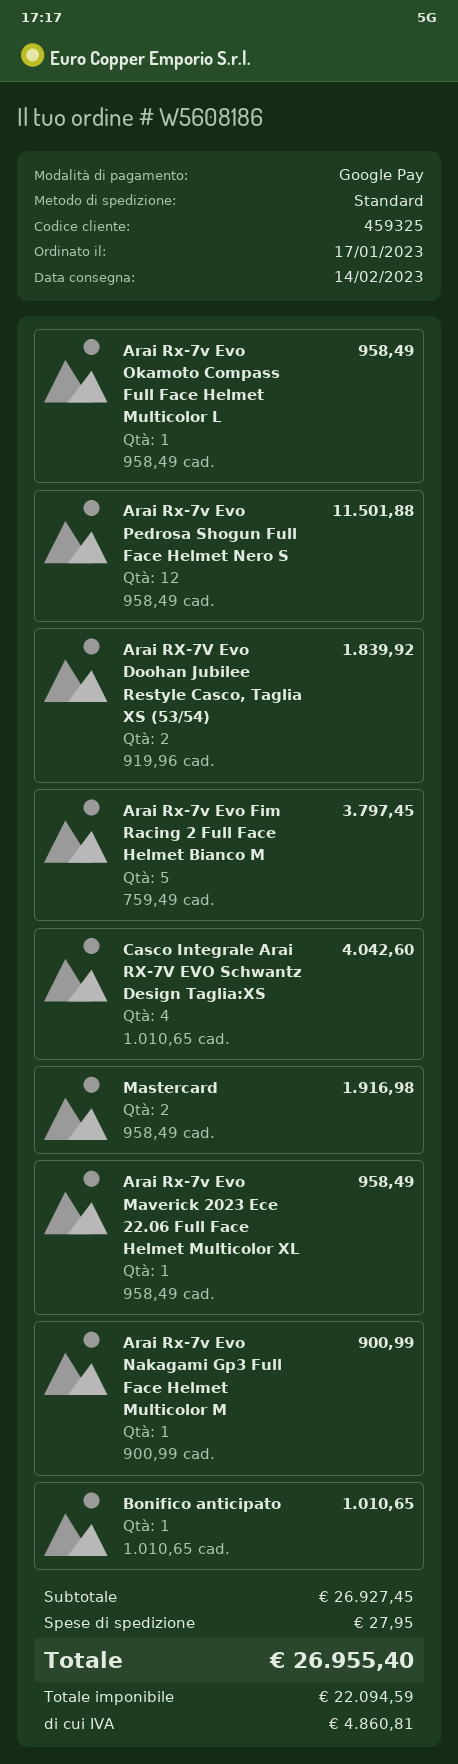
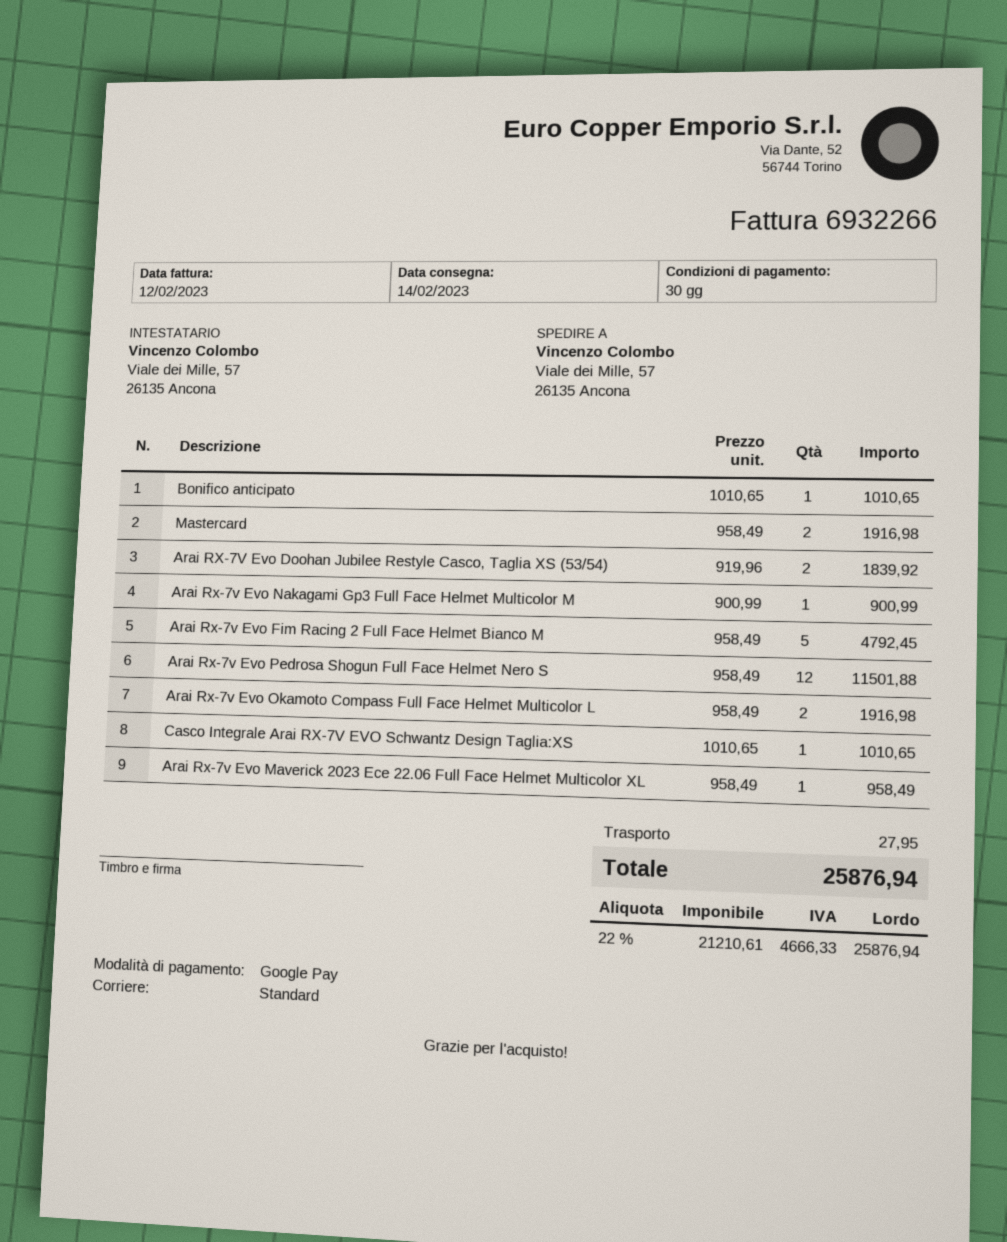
Arai Rx-7v Evo Okamoto Compass Full Face Helmet Multicolor L: 1 x 958.49 = 958.49 -> 2 x 958.49 = 1916.98
Arai Rx-7v Evo Fim Racing 2 Full Face Helmet Bianco M: 5 x 759.49 = 3797.45 -> 5 x 958.49 = 4792.45
Casco Integrale Arai RX-7V EVO Schwantz Design Taglia:XS: 4 x 1010.65 = 4042.60 -> 1 x 1010.65 = 1010.65
net: 22094.59 -> 21210.61
tax: 4860.81 -> 4666.33
total: 26955.40 -> 25876.94

